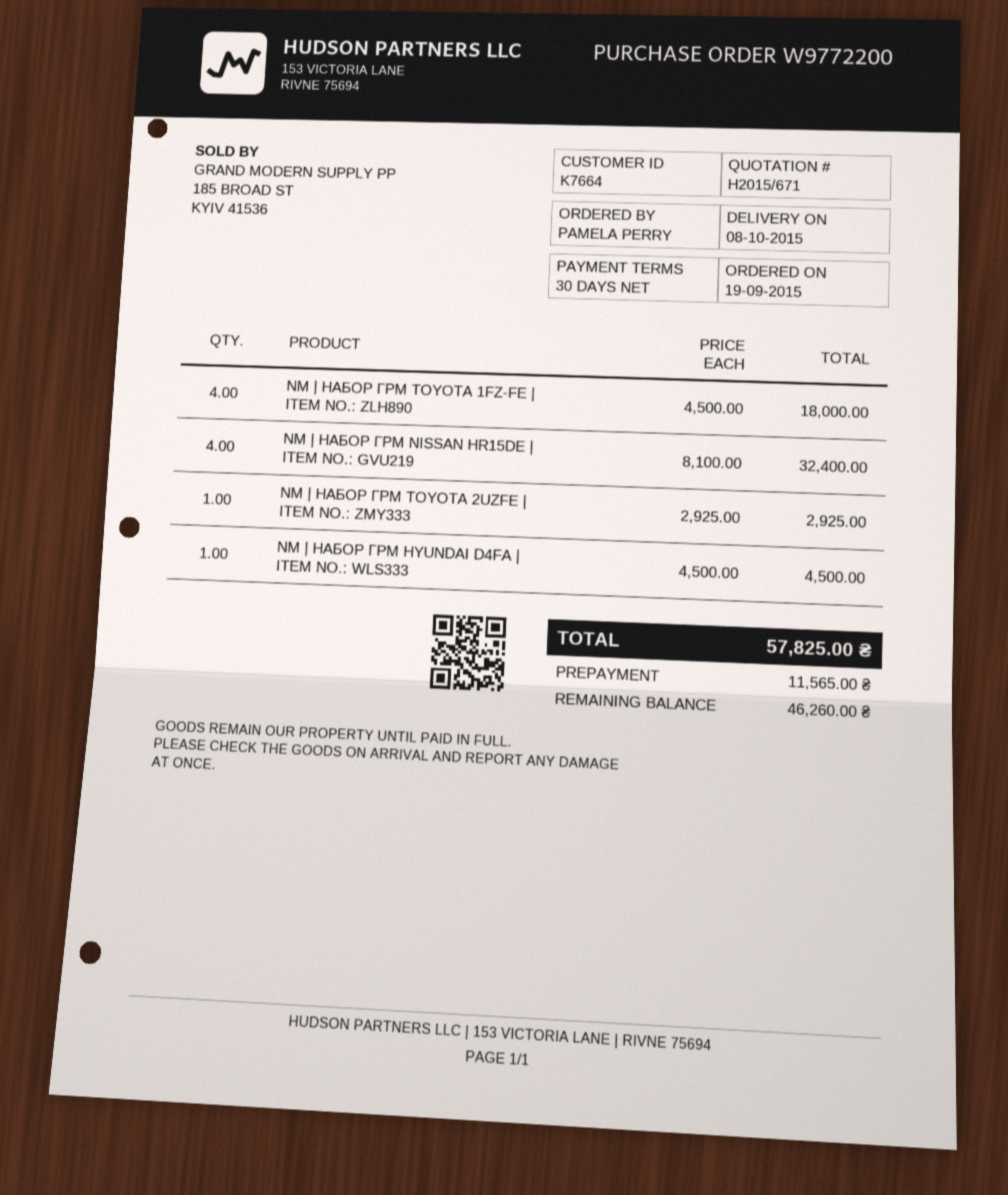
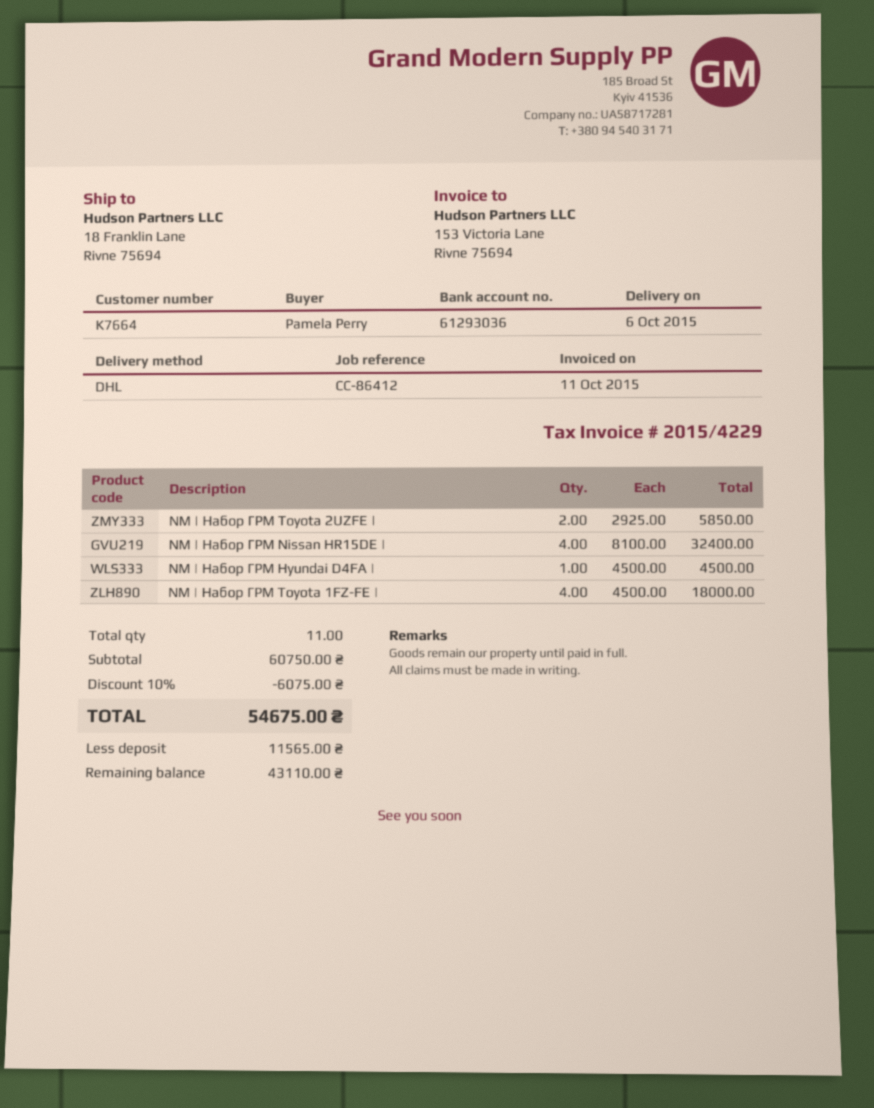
delivery date: 2015-10-08 -> 2015-10-06
NM | НАБОР ГРМ TOYOTA 2UZFE |: 1 x 2925.00 = 2925.00 -> 2 x 2925.00 = 5850.00
discount: none -> 10% = 6075.00
total: 57825.00 -> 54675.00
balance: 46260.00 -> 43110.00

